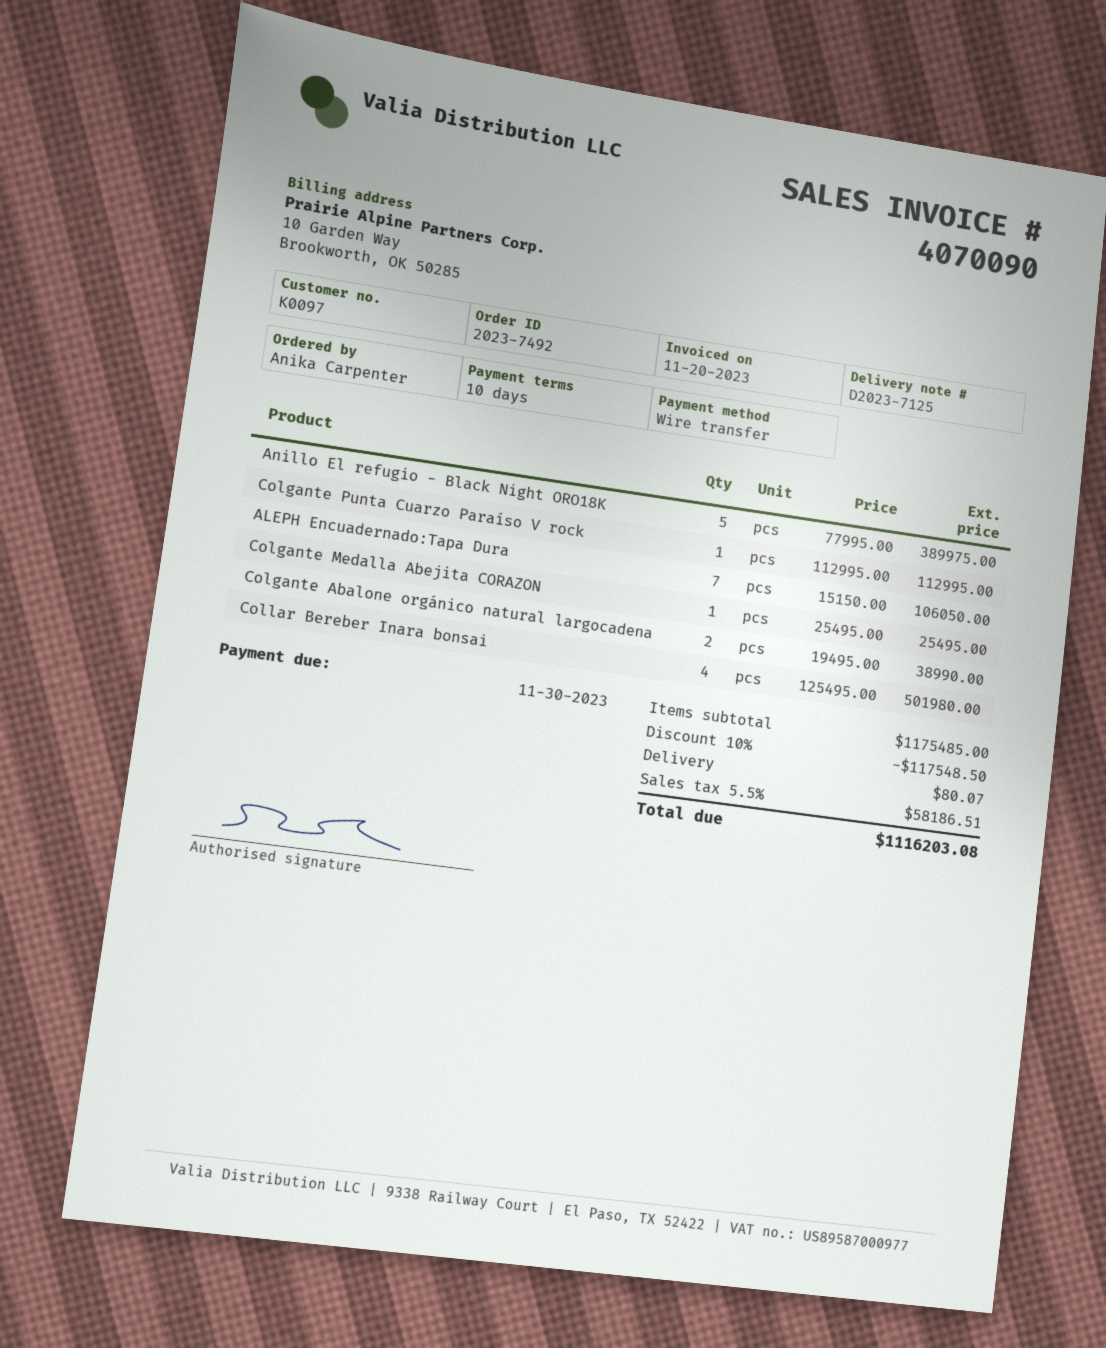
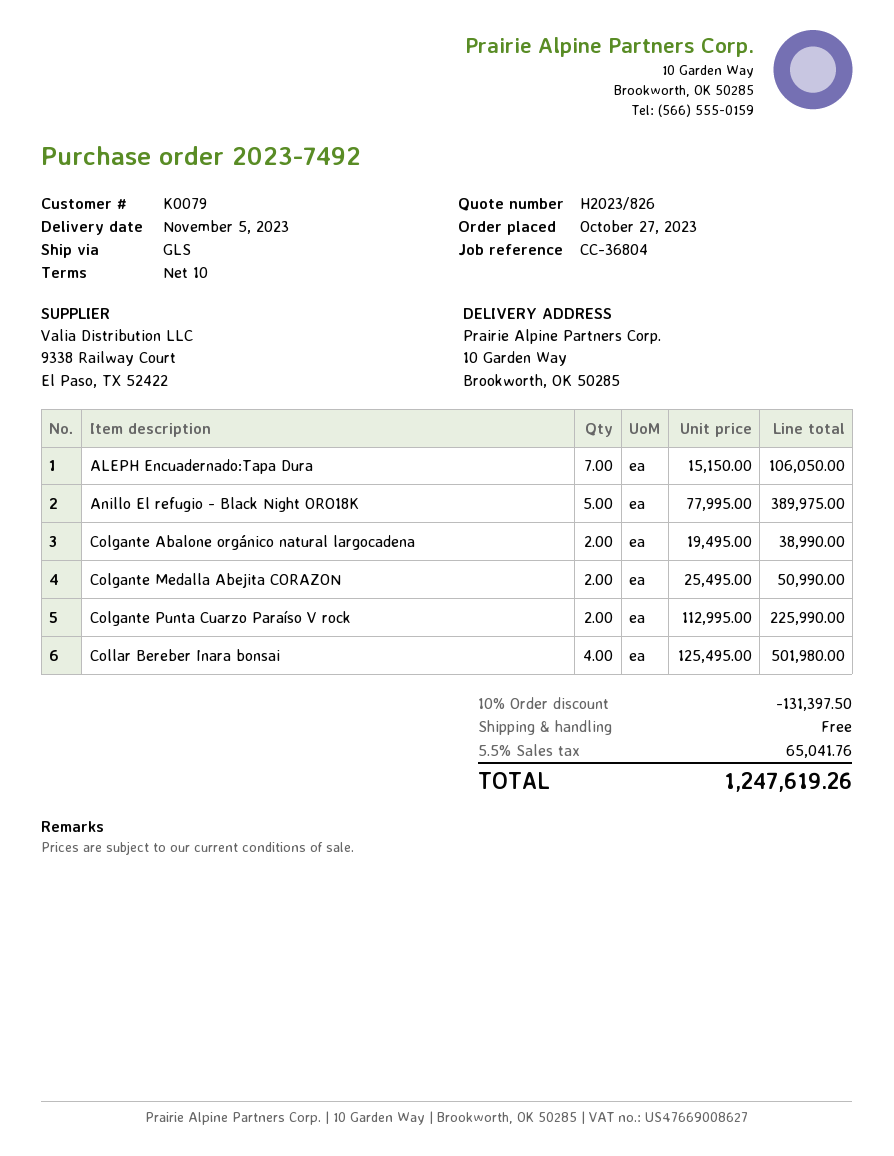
customer number: K0097 -> K0079
Colgante Punta Cuarzo Paraíso V rock: 1 x 112995.00 = 112995.00 -> 2 x 112995.00 = 225990.00
Colgante Medalla Abejita CORAZON: 1 x 25495.00 = 25495.00 -> 2 x 25495.00 = 50990.00
discount: 10% = 117548.50 -> 10% = 131397.50
shipping: 80.07 -> 0.00
tax: 5.5% = 58186.51 -> 5.5% = 65041.76
total: 1116203.08 -> 1247619.26

